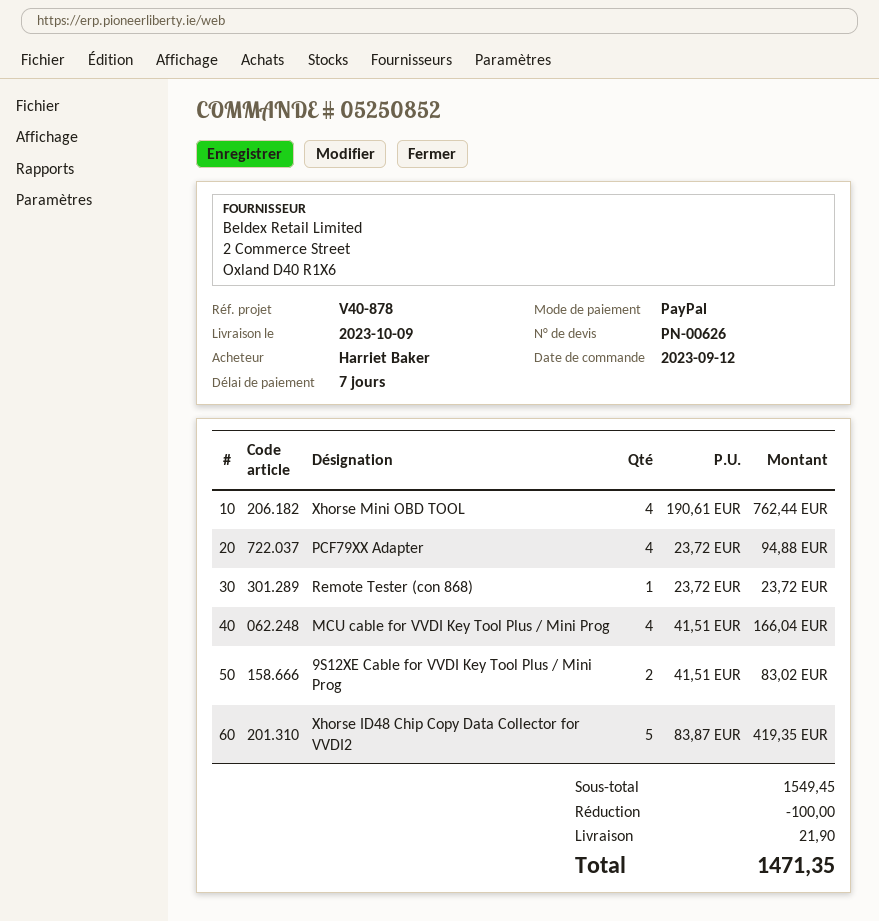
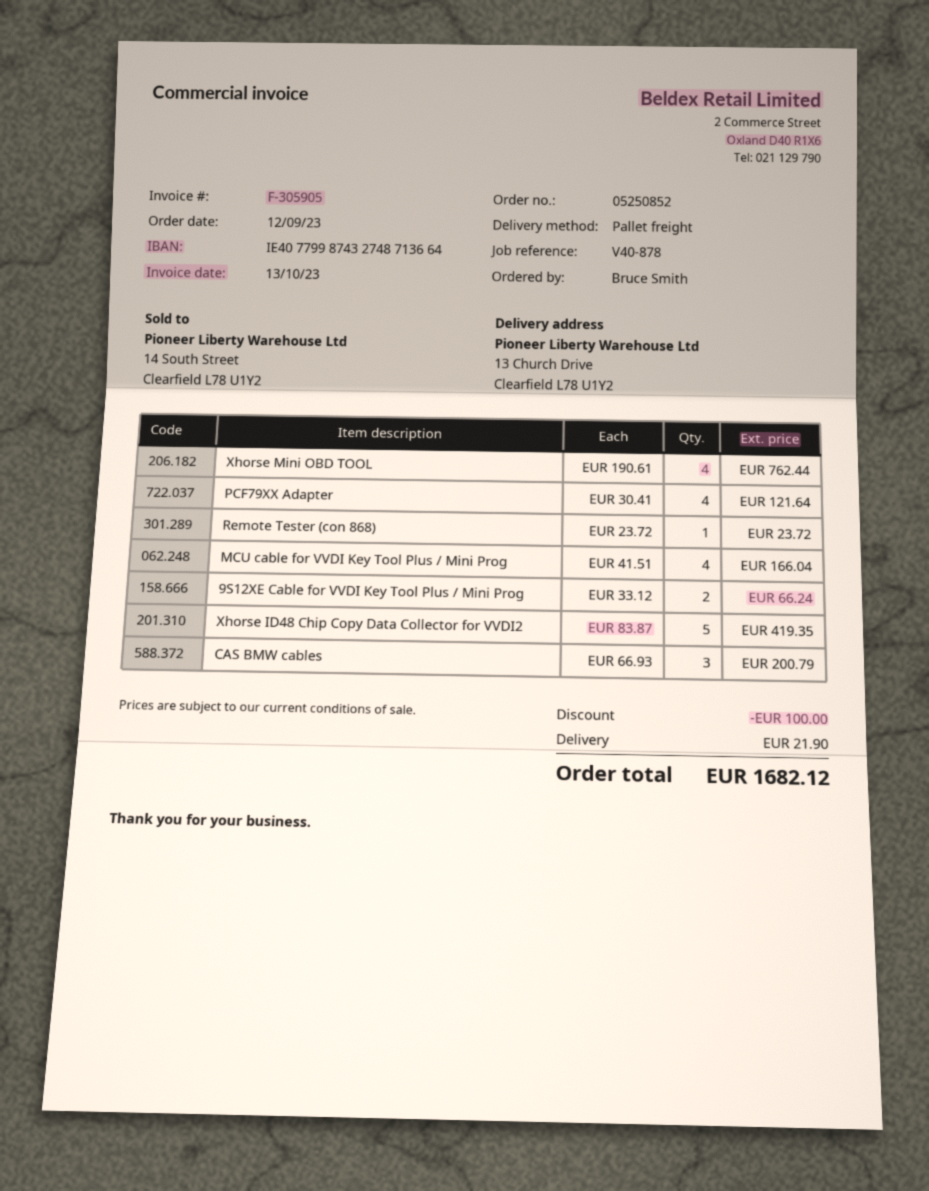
ordered by: Harriet Baker -> Bruce Smith
PCF79XX Adapter: 4 x 23.72 = 94.88 -> 4 x 30.41 = 121.64
9S12XE Cable for VVDI Key Tool Plus / Mini Prog: 2 x 41.51 = 83.02 -> 2 x 33.12 = 66.24
CAS BMW cables: none -> 3 x 66.93 = 200.79
total: 1471.35 -> 1682.12

